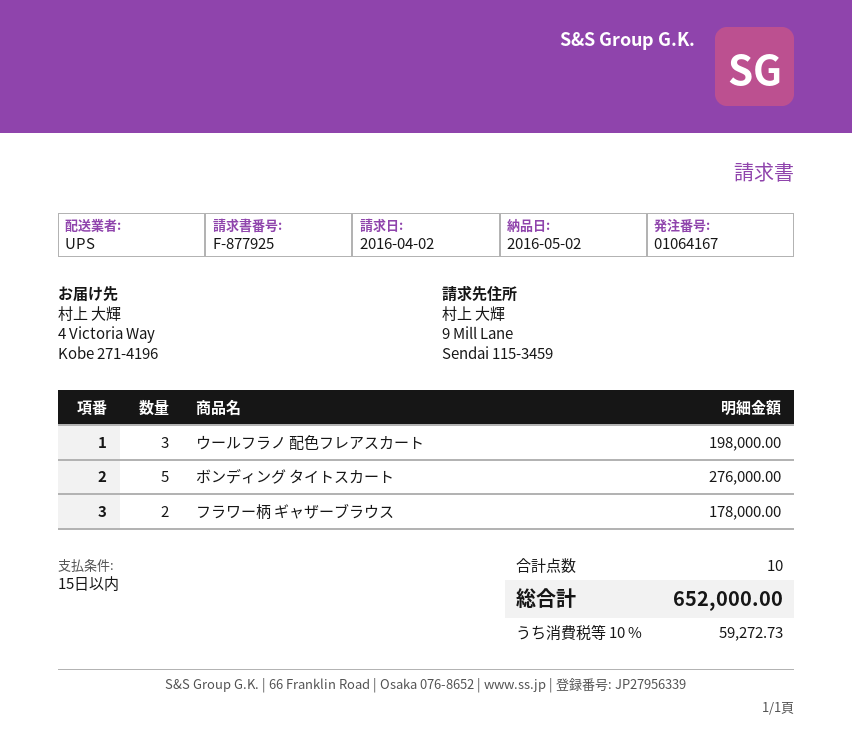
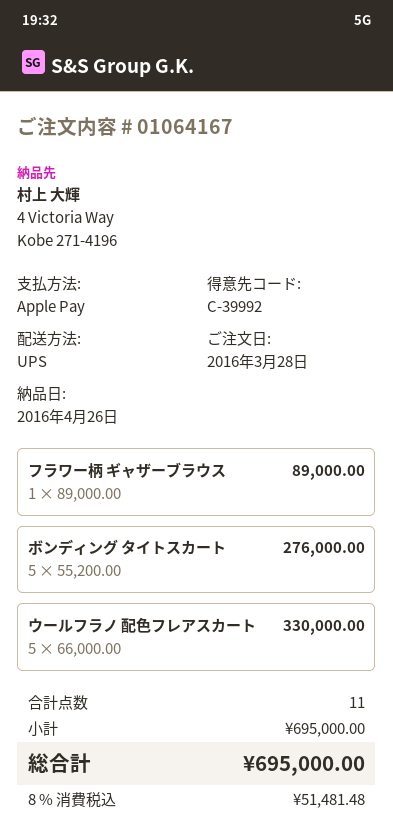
delivery date: 2016-05-02 -> 2016-04-26
ウールフラノ 配色フレアスカート: 3 for 198000.00 -> 5 for 330000.00
フラワー柄 ギャザーブラウス: 2 for 178000.00 -> 1 for 89000.00
total quantity: 10 -> 11
tax: 10% = 59272.73 -> 8% = 51481.48
total: 652000.00 -> 695000.00

